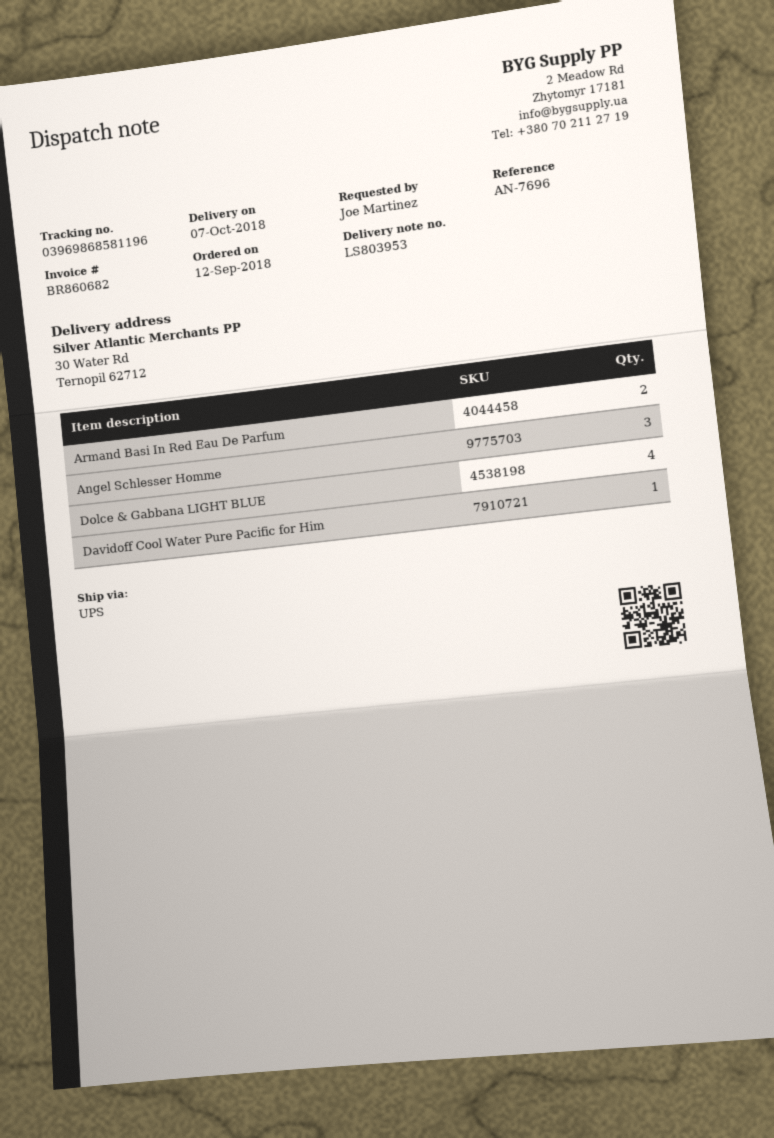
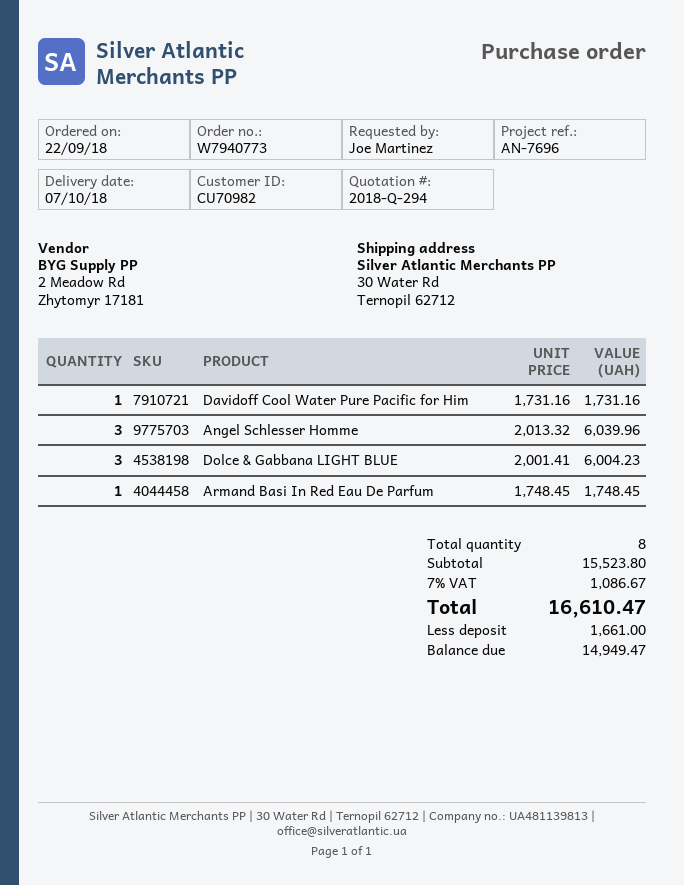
order date: 2018-09-12 -> 2018-09-22
Armand Basi In Red Eau De Parfum: 2 -> 1
Dolce & Gabbana LIGHT BLUE: 4 -> 3

